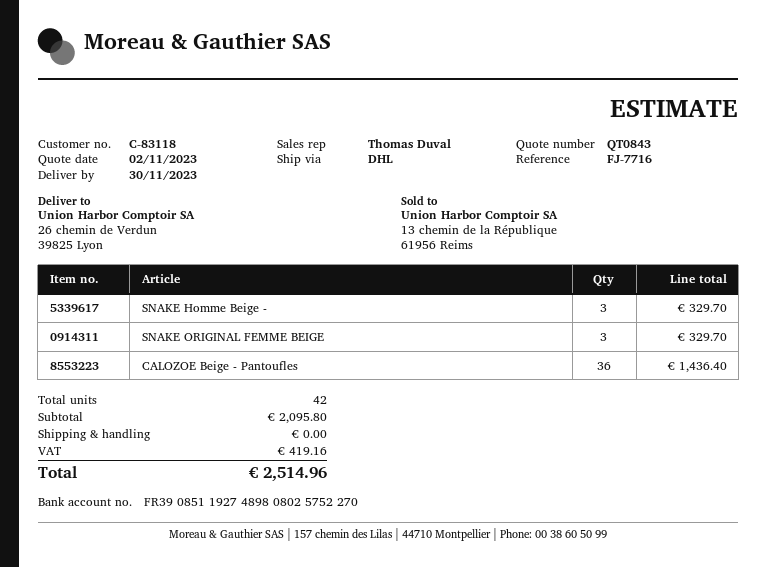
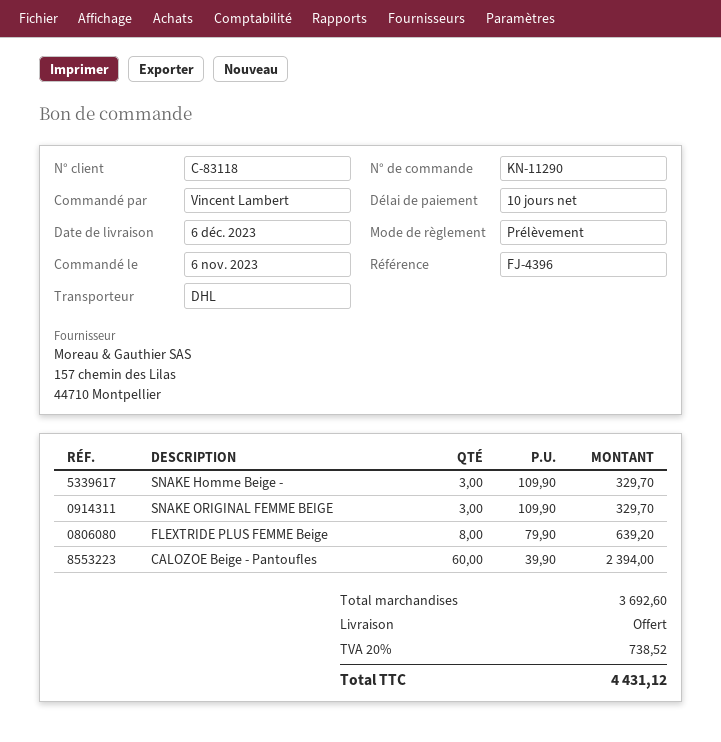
delivery date: 2023-11-30 -> 2023-12-06
reference: FJ-7716 -> FJ-4396
CALOZOE Beige - Pantoufles: 36 for 1436.40 -> 60 for 2394.00
FLEXTRIDE PLUS FEMME Beige: none -> 8 for 639.20
subtotal: 2095.80 -> 3692.60
tax: 419.16 -> 738.52
total: 2514.96 -> 4431.12

